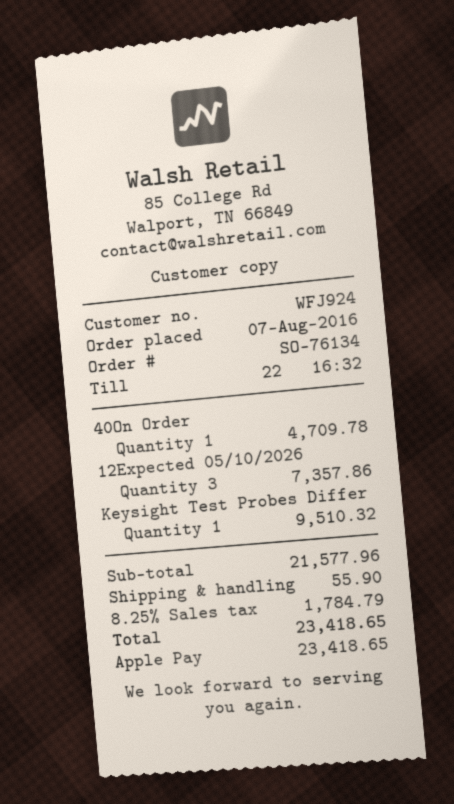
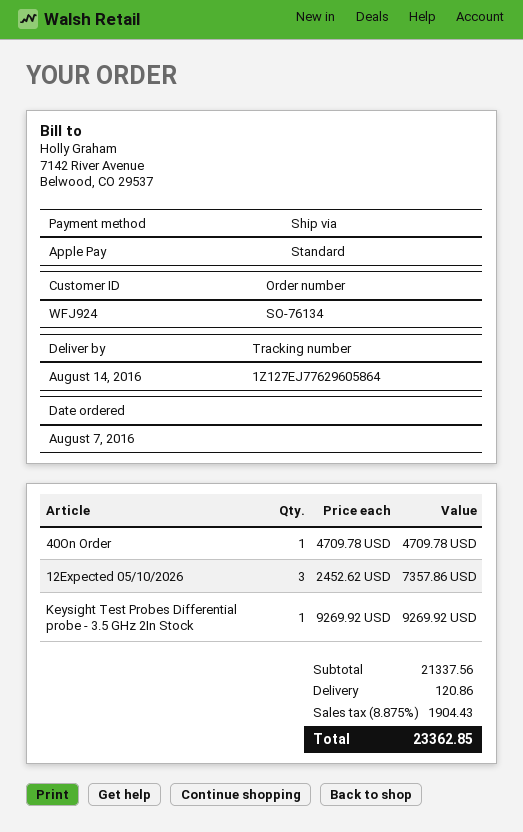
Keysight Test Probes Differ: 1 for 9510.32 -> 1 for 9269.92
subtotal: 21577.96 -> 21337.56
shipping: 55.90 -> 120.86
tax: 8.25% = 1784.79 -> 8.875% = 1904.43
total: 23418.65 -> 23362.85

